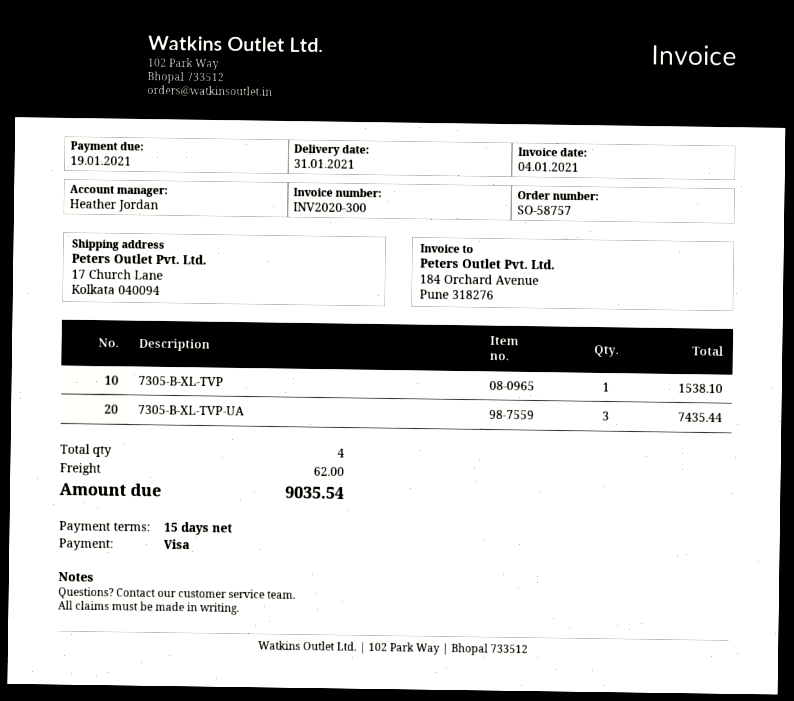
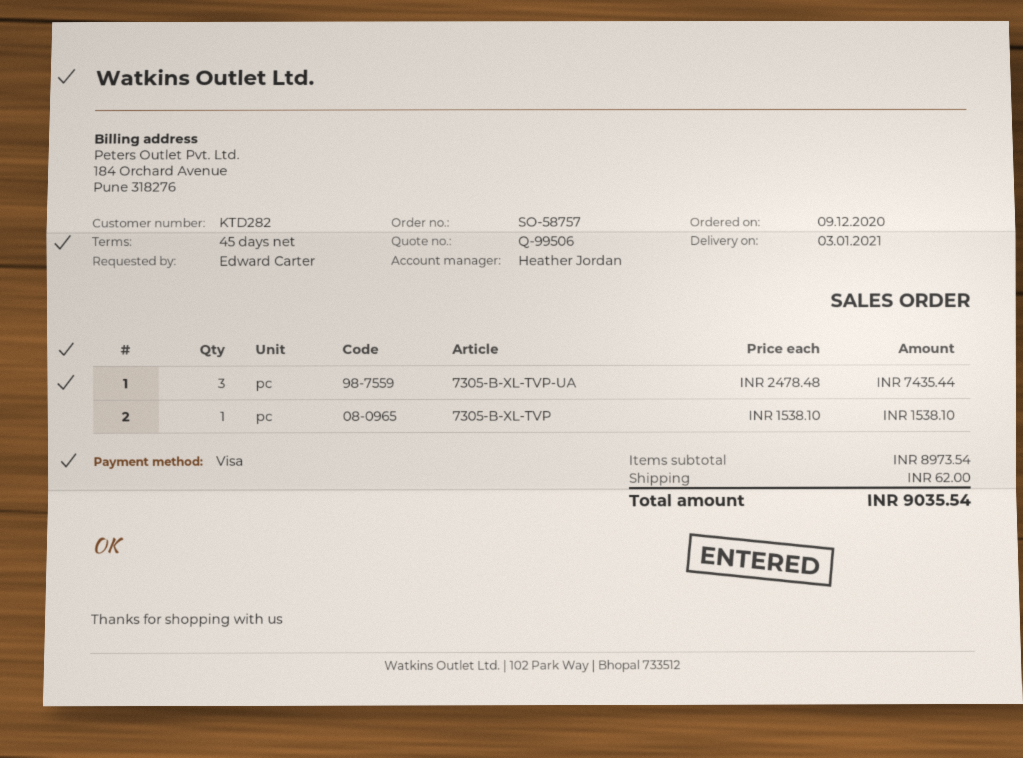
delivery date: 2021-01-31 -> 2021-01-03
payment terms: 15 days -> 45 days

